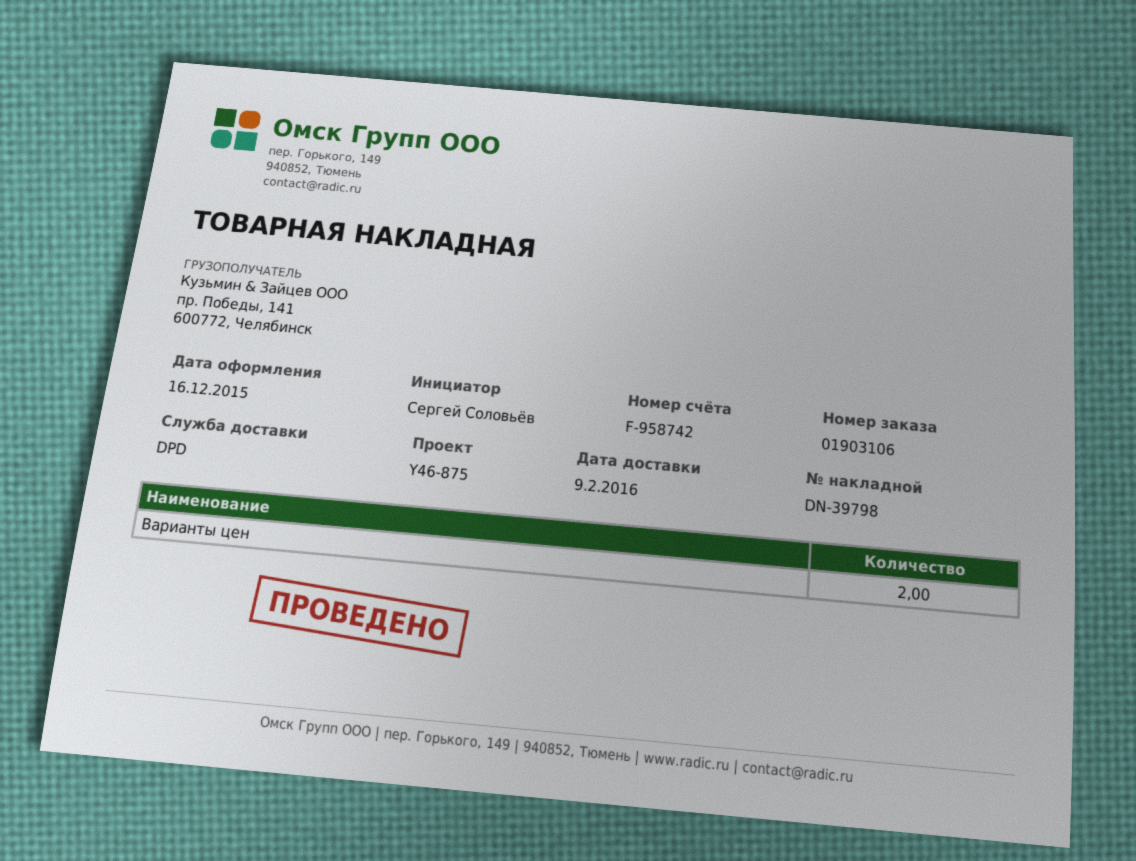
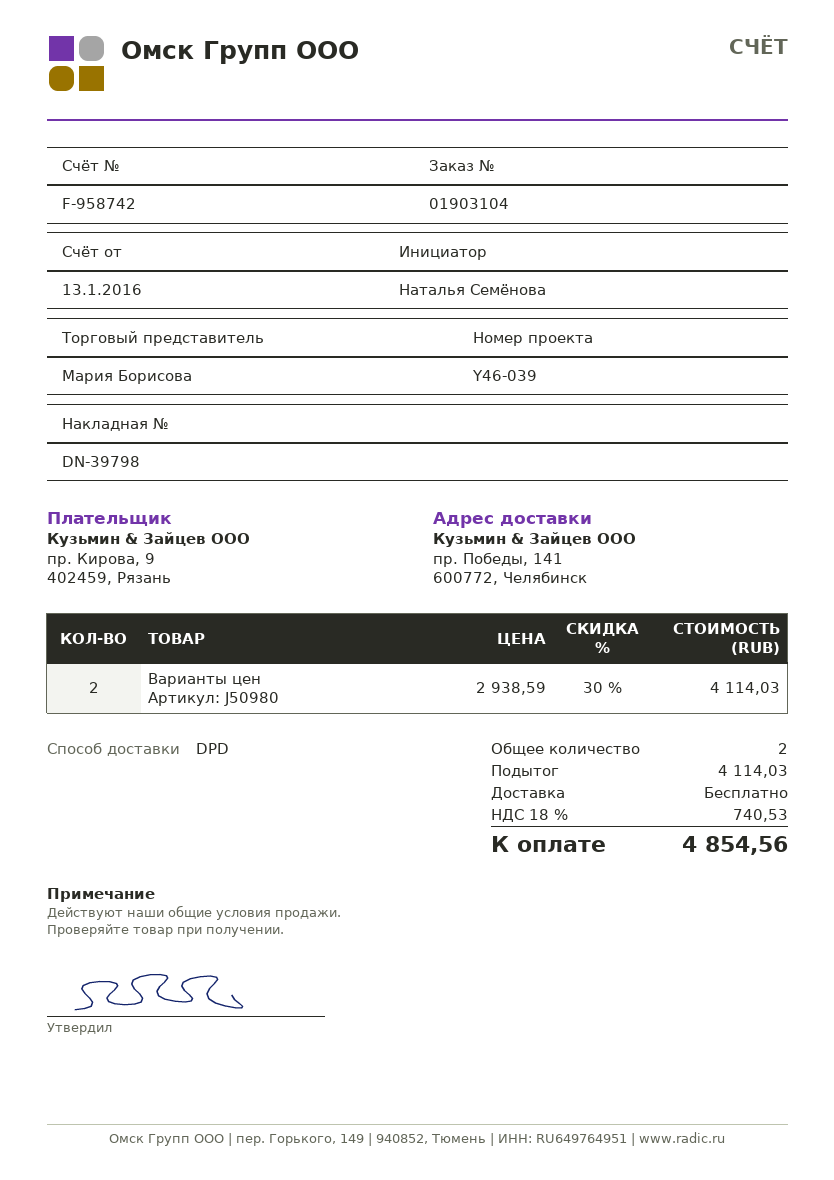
order number: 01903106 -> 01903104
reference: Y46-875 -> Y46-039
ordered by: Сергей Соловьёв -> Наталья Семёнова

